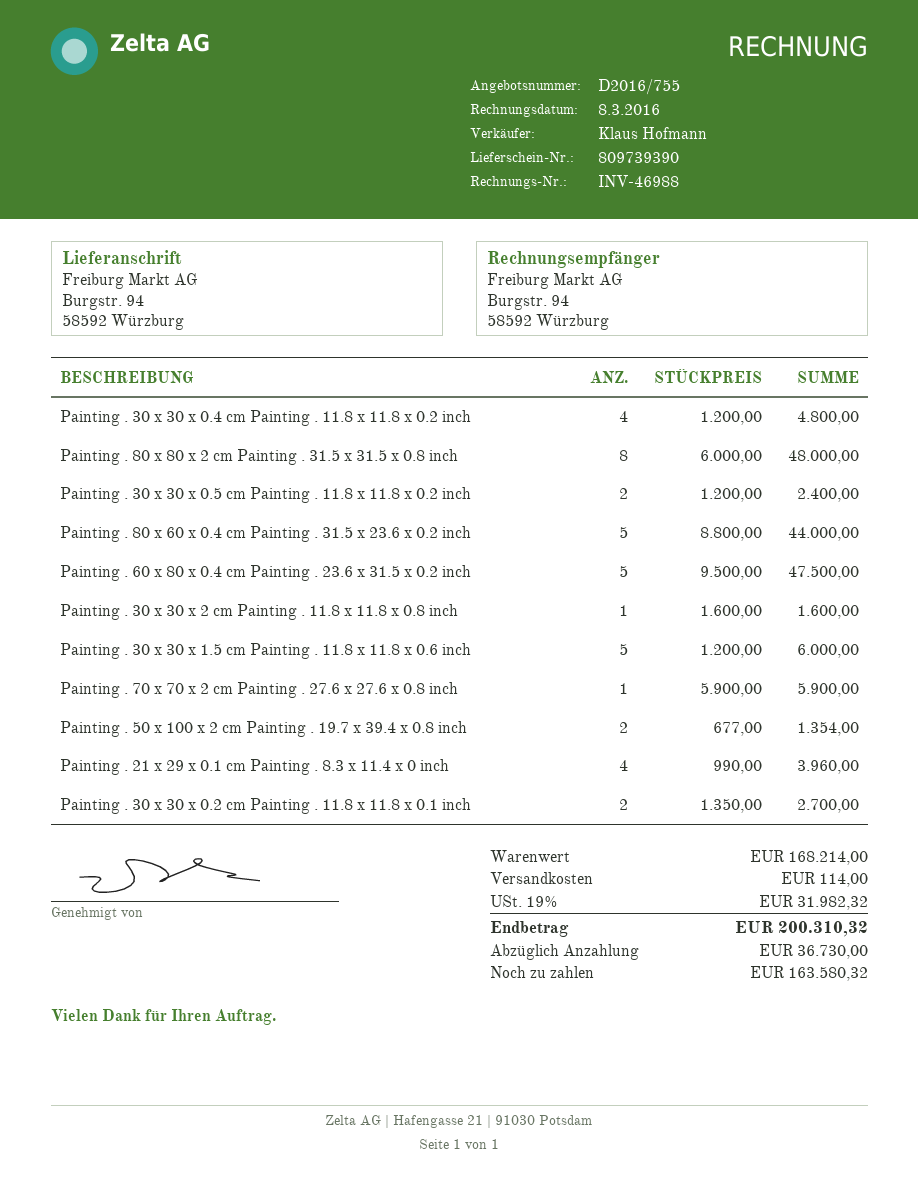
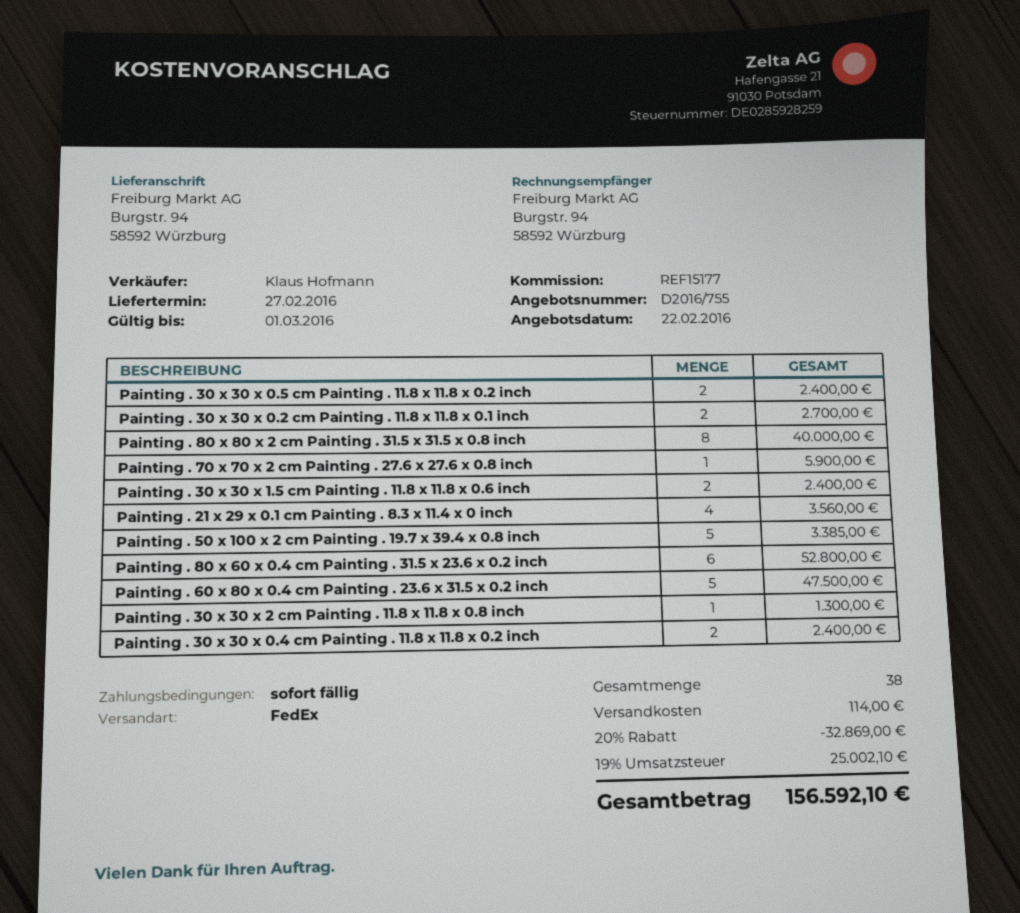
Painting . 30 x 30 x 0.4 cm Painting . 11.8 x 11.8 x 0.2 inch: 4 for 4800.00 -> 2 for 2400.00
Painting . 80 x 80 x 2 cm Painting . 31.5 x 31.5 x 0.8 inch: 8 for 48000.00 -> 8 for 40000.00
Painting . 80 x 60 x 0.4 cm Painting . 31.5 x 23.6 x 0.2 inch: 5 for 44000.00 -> 6 for 52800.00
Painting . 30 x 30 x 2 cm Painting . 11.8 x 11.8 x 0.8 inch: 1 for 1600.00 -> 1 for 1300.00
Painting . 30 x 30 x 1.5 cm Painting . 11.8 x 11.8 x 0.6 inch: 5 for 6000.00 -> 2 for 2400.00
Painting . 50 x 100 x 2 cm Painting . 19.7 x 39.4 x 0.8 inch: 2 for 1354.00 -> 5 for 3385.00
Painting . 21 x 29 x 0.1 cm Painting . 8.3 x 11.4 x 0 inch: 4 for 3960.00 -> 4 for 3560.00
discount: none -> 20% = 32869.00
tax: 19% = 31982.32 -> 19% = 25002.10
total: 200310.32 -> 156592.10

